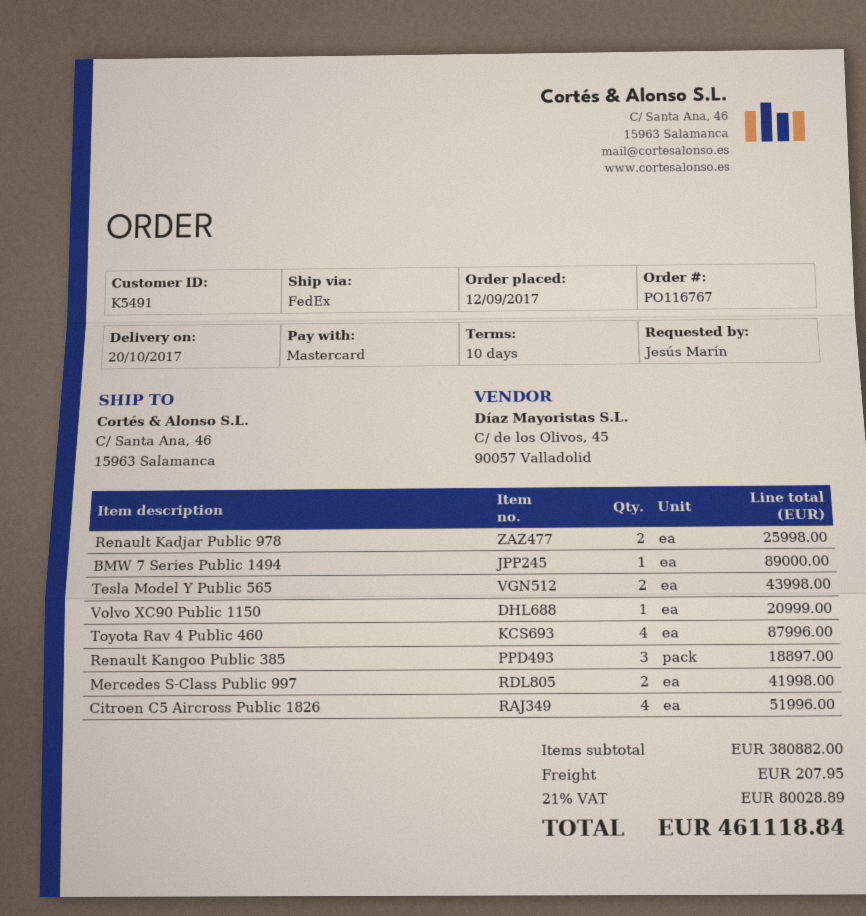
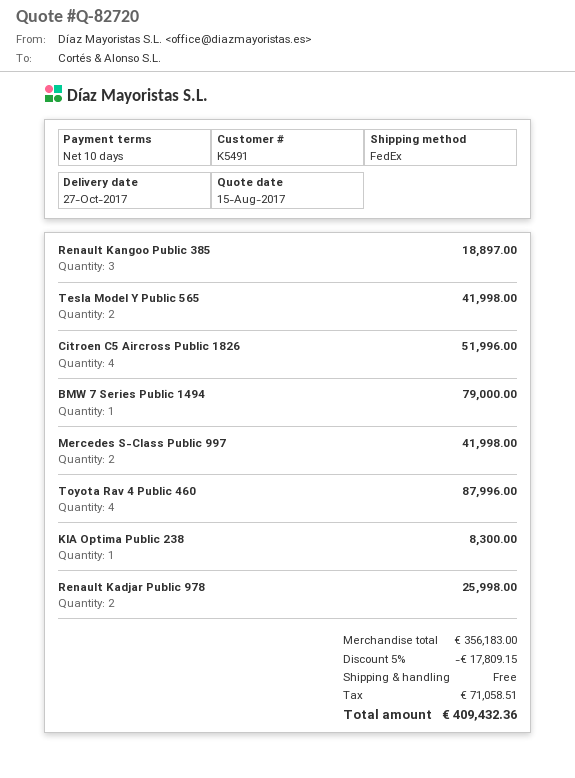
delivery date: 2017-10-20 -> 2017-10-27
BMW 7 Series Public 1494: 1 for 89000.00 -> 1 for 79000.00
Tesla Model Y Public 565: 2 for 43998.00 -> 2 for 41998.00
Volvo XC90 Public 1150: 1 for 20999.00 -> none
KIA Optima Public 238: none -> 1 for 8300.00
subtotal: 380882.00 -> 356183.00
discount: none -> 5% = 17809.15
shipping: 207.95 -> 0.00
tax: 80028.89 -> 71058.51
total: 461118.84 -> 409432.36

